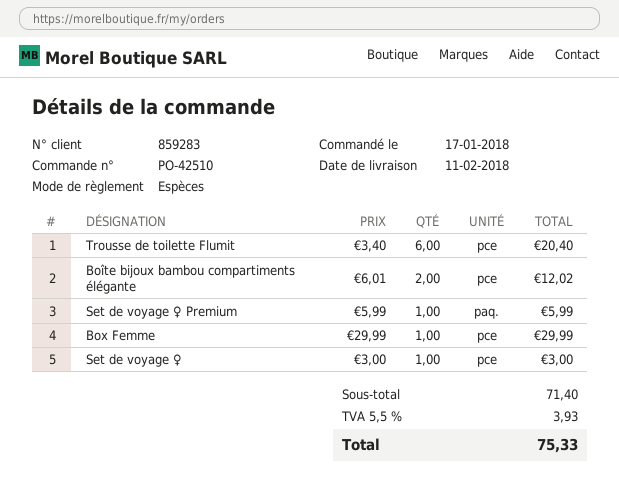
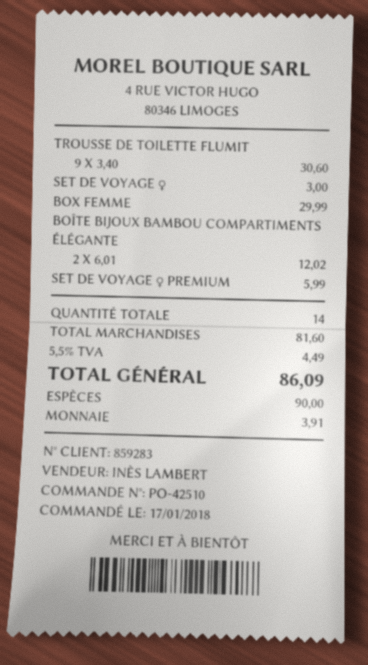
Trousse de toilette Flumit: 6 x 3.40 = 20.40 -> 9 x 3.40 = 30.60
subtotal: 71.40 -> 81.60
tax: 5.5% = 3.93 -> 5.5% = 4.49
total: 75.33 -> 86.09

